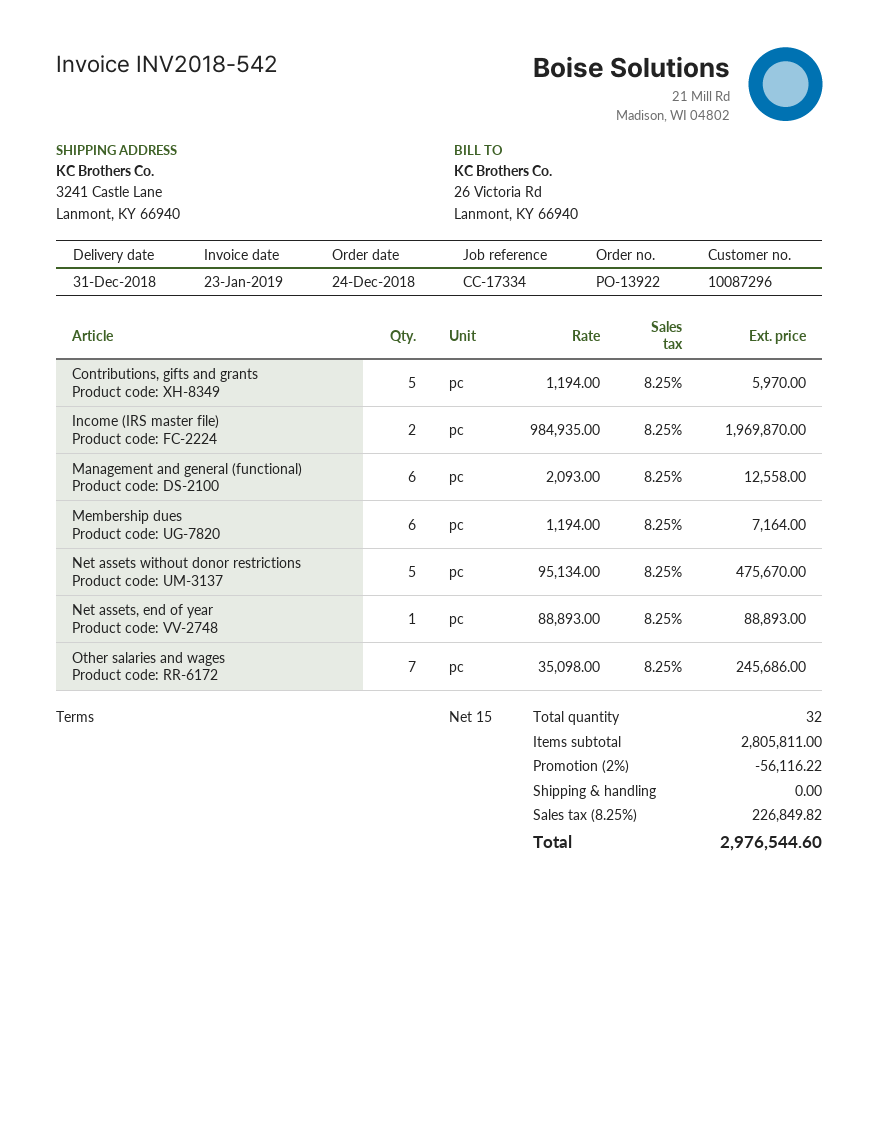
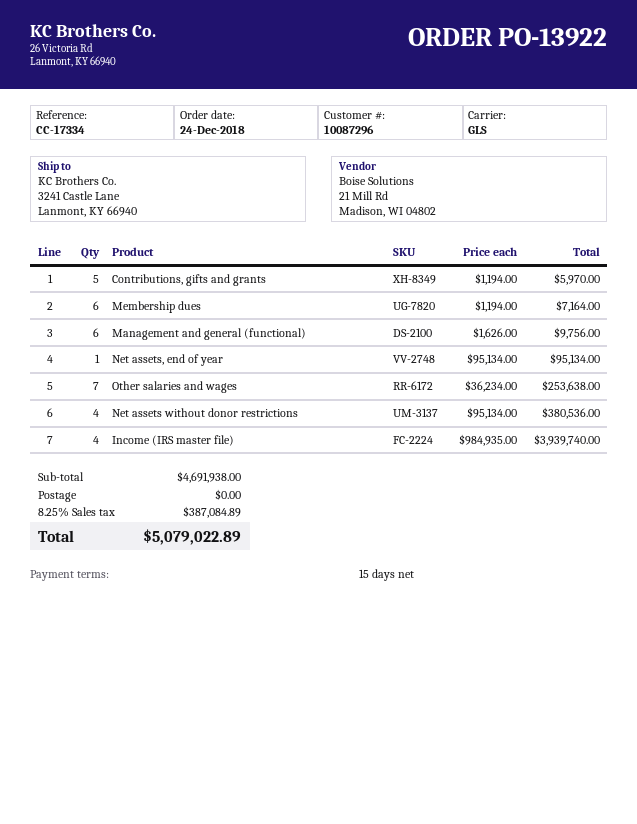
Income (IRS master file): 2 x 984935.00 = 1969870.00 -> 4 x 984935.00 = 3939740.00
Management and general (functional): 6 x 2093.00 = 12558.00 -> 6 x 1626.00 = 9756.00
Net assets without donor restrictions: 5 x 95134.00 = 475670.00 -> 4 x 95134.00 = 380536.00
Net assets, end of year: 1 x 88893.00 = 88893.00 -> 1 x 95134.00 = 95134.00
Other salaries and wages: 7 x 35098.00 = 245686.00 -> 7 x 36234.00 = 253638.00
subtotal: 2805811.00 -> 4691938.00
discount: 2% = 56116.22 -> none
tax: 8.25% = 226849.82 -> 8.25% = 387084.89
total: 2976544.60 -> 5079022.89

